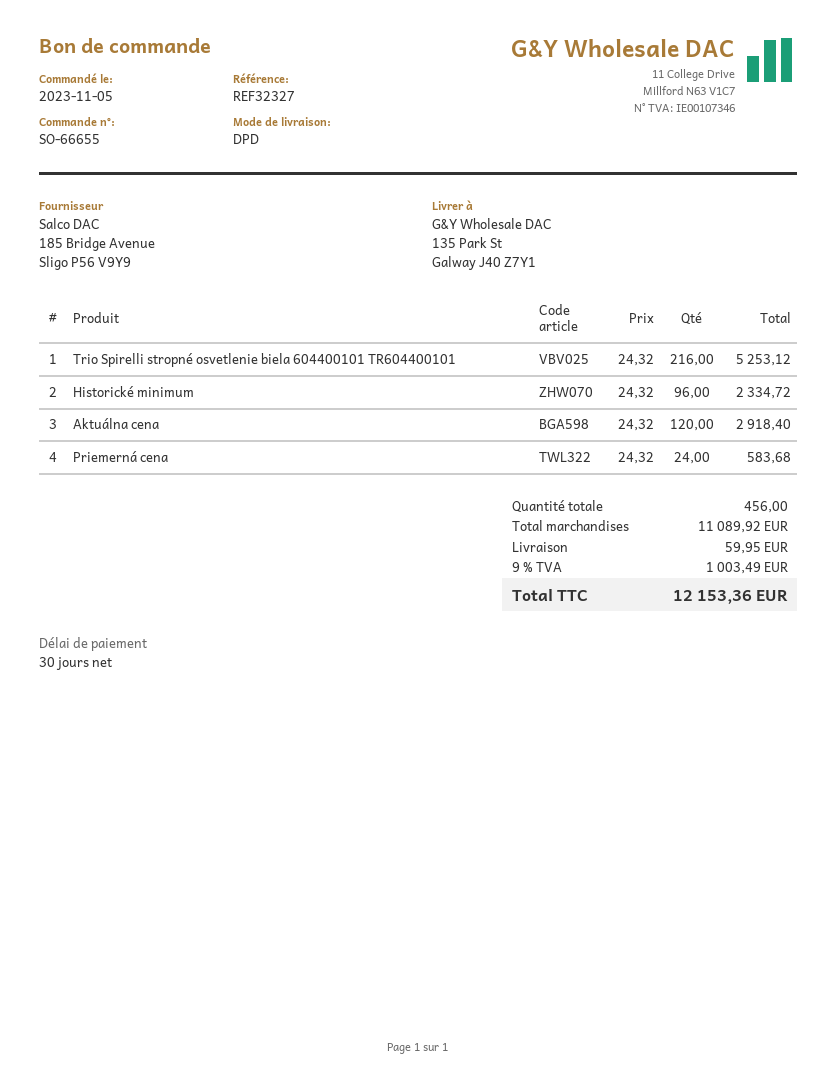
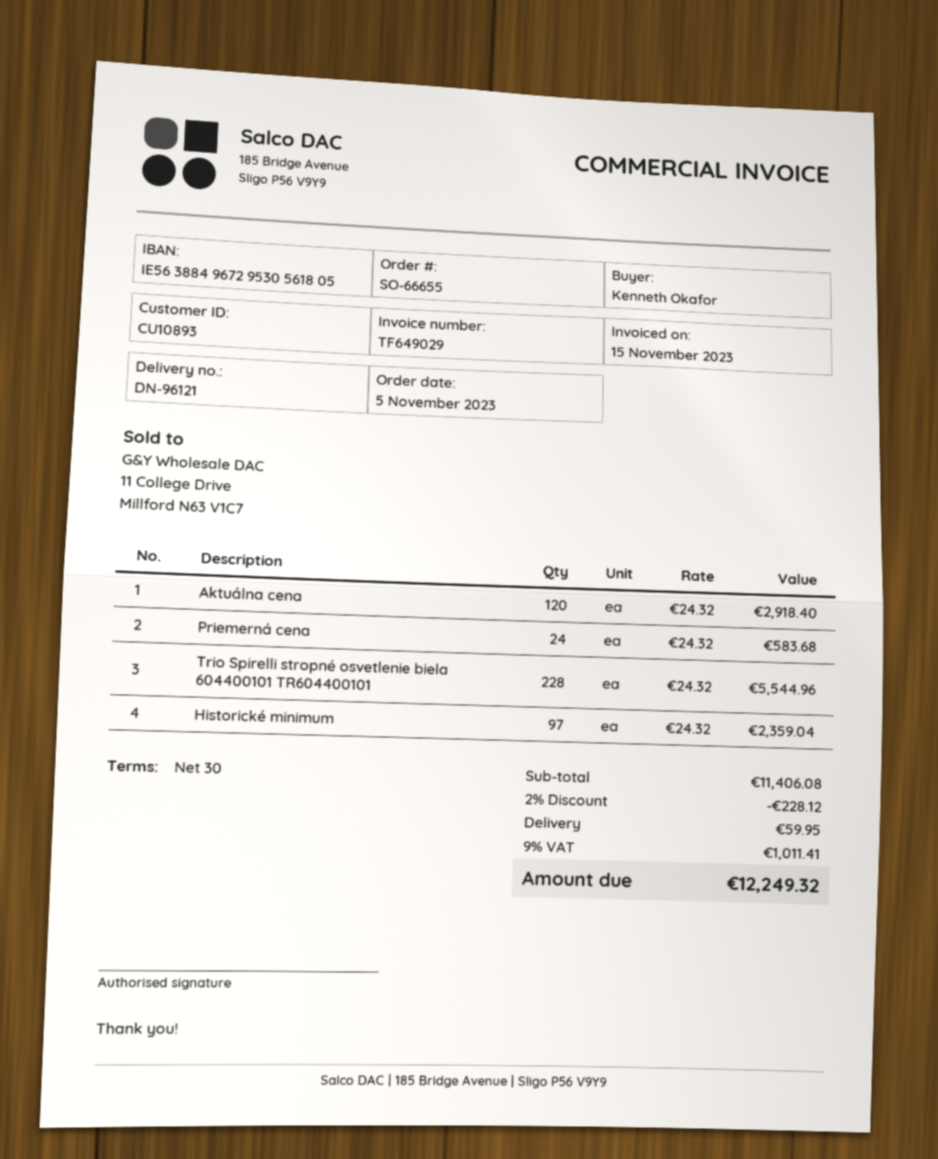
Trio Spirelli stropné osvetlenie biela 604400101 TR604400101: 216 x 24.32 = 5253.12 -> 228 x 24.32 = 5544.96
Historické minimum: 96 x 24.32 = 2334.72 -> 97 x 24.32 = 2359.04
subtotal: 11089.92 -> 11406.08
discount: none -> 2% = 228.12
tax: 9% = 1003.49 -> 9% = 1011.41
total: 12153.36 -> 12249.32

